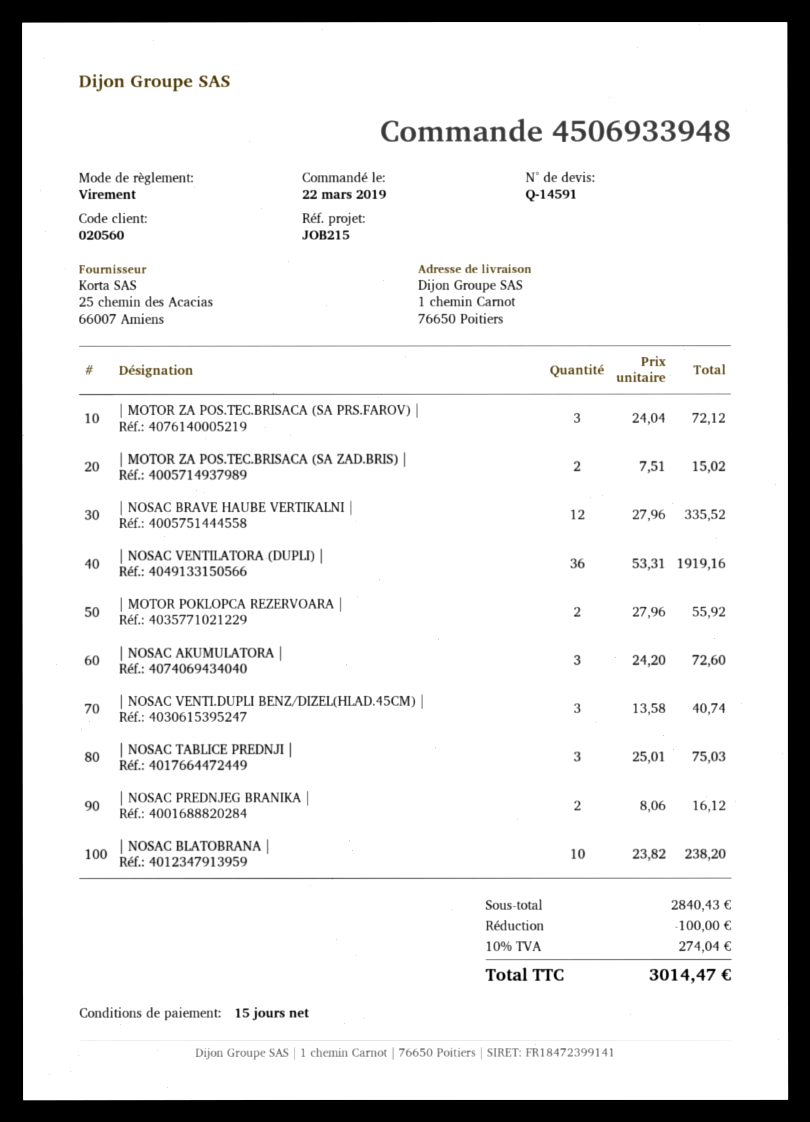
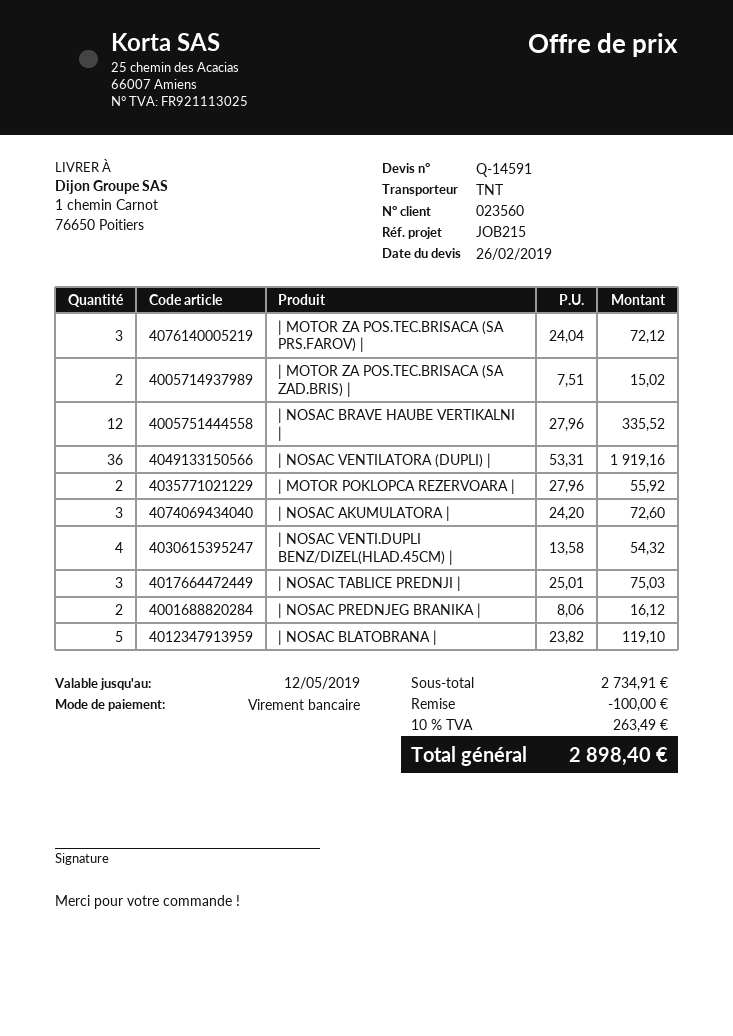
customer number: 020560 -> 023560
| NOSAC VENTI.DUPLI BENZ/DIZEL(HLAD.45CM) |: 3 x 13.58 = 40.74 -> 4 x 13.58 = 54.32
| NOSAC BLATOBRANA |: 10 x 23.82 = 238.20 -> 5 x 23.82 = 119.10
subtotal: 2840.43 -> 2734.91
tax: 10% = 274.04 -> 10% = 263.49
total: 3014.47 -> 2898.40

